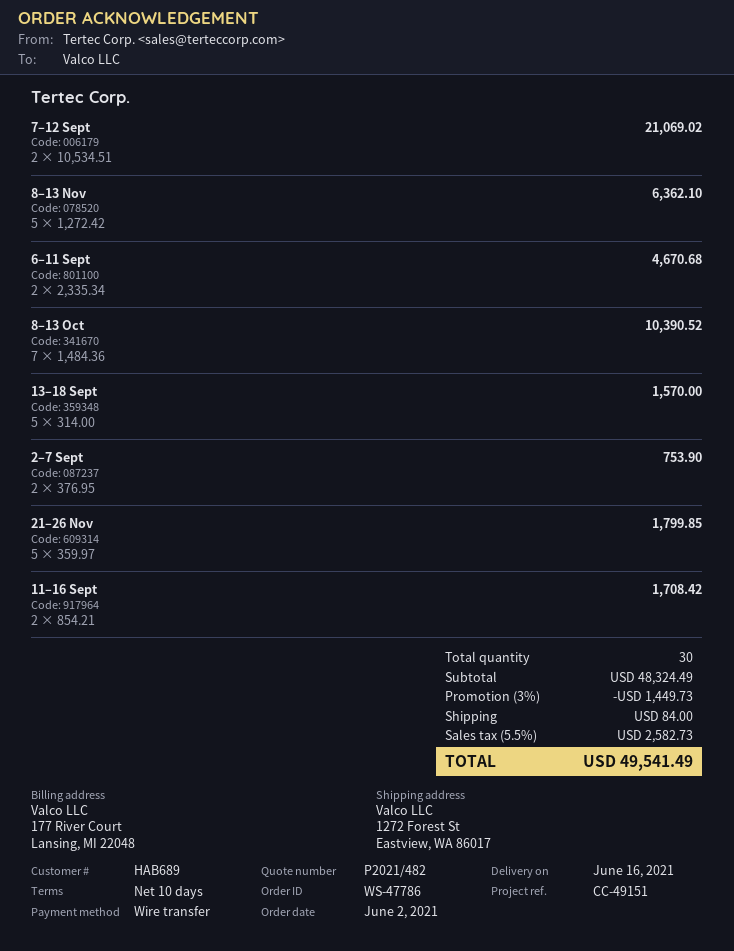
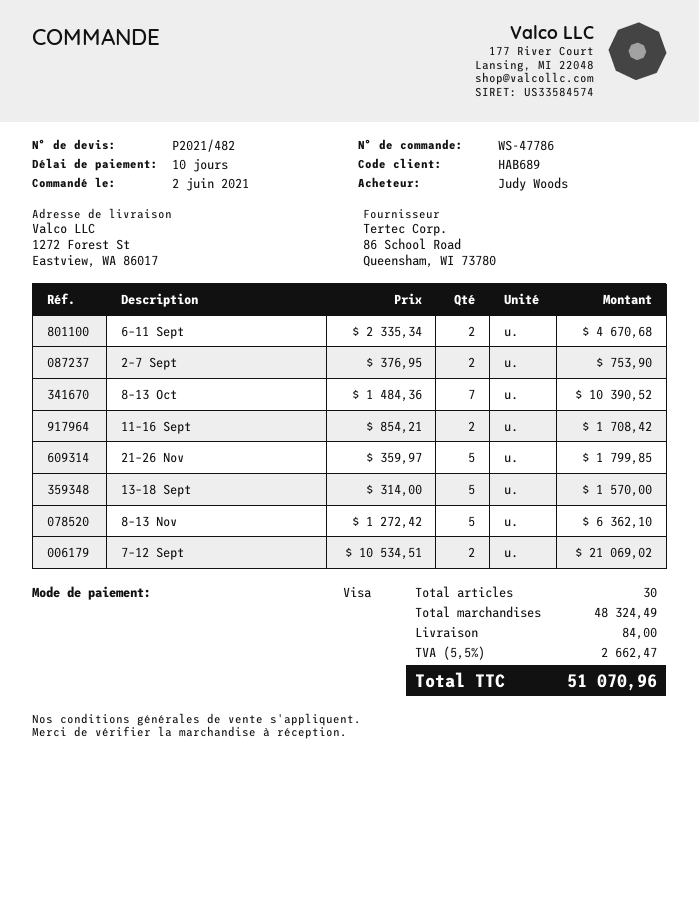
payment method: bank transfer -> Visa
discount: 3% = 1449.73 -> none
tax: 5.5% = 2582.73 -> 5.5% = 2662.47
total: 49541.49 -> 51070.96

